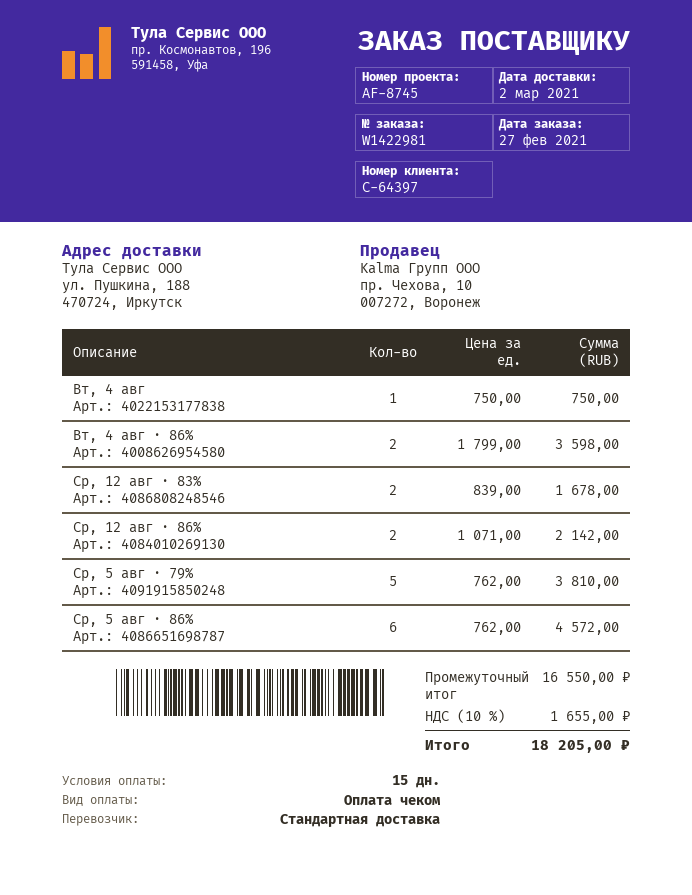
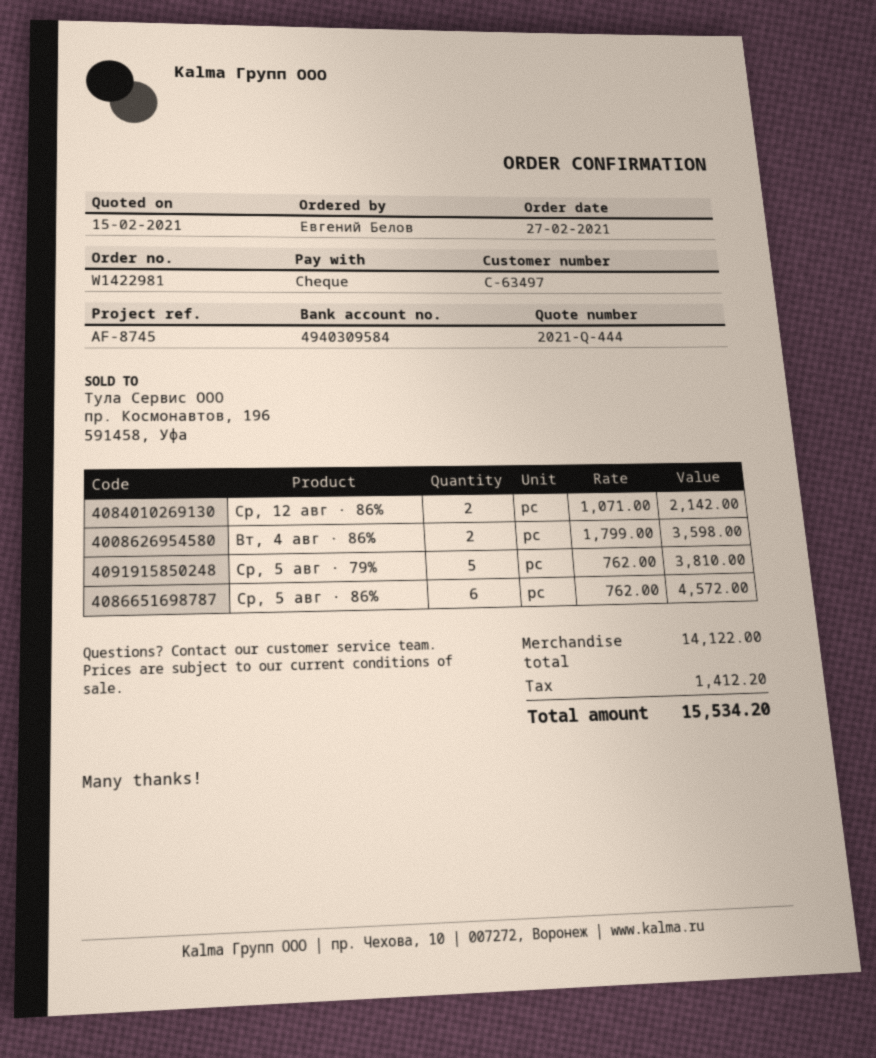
customer number: C-64397 -> C-63497
Вт, 4 авг: 1 x 750.00 = 750.00 -> none
Ср, 12 авг · 83%: 2 x 839.00 = 1678.00 -> none
subtotal: 16550.00 -> 14122.00
tax: 1655.00 -> 1412.20
total: 18205.00 -> 15534.20

